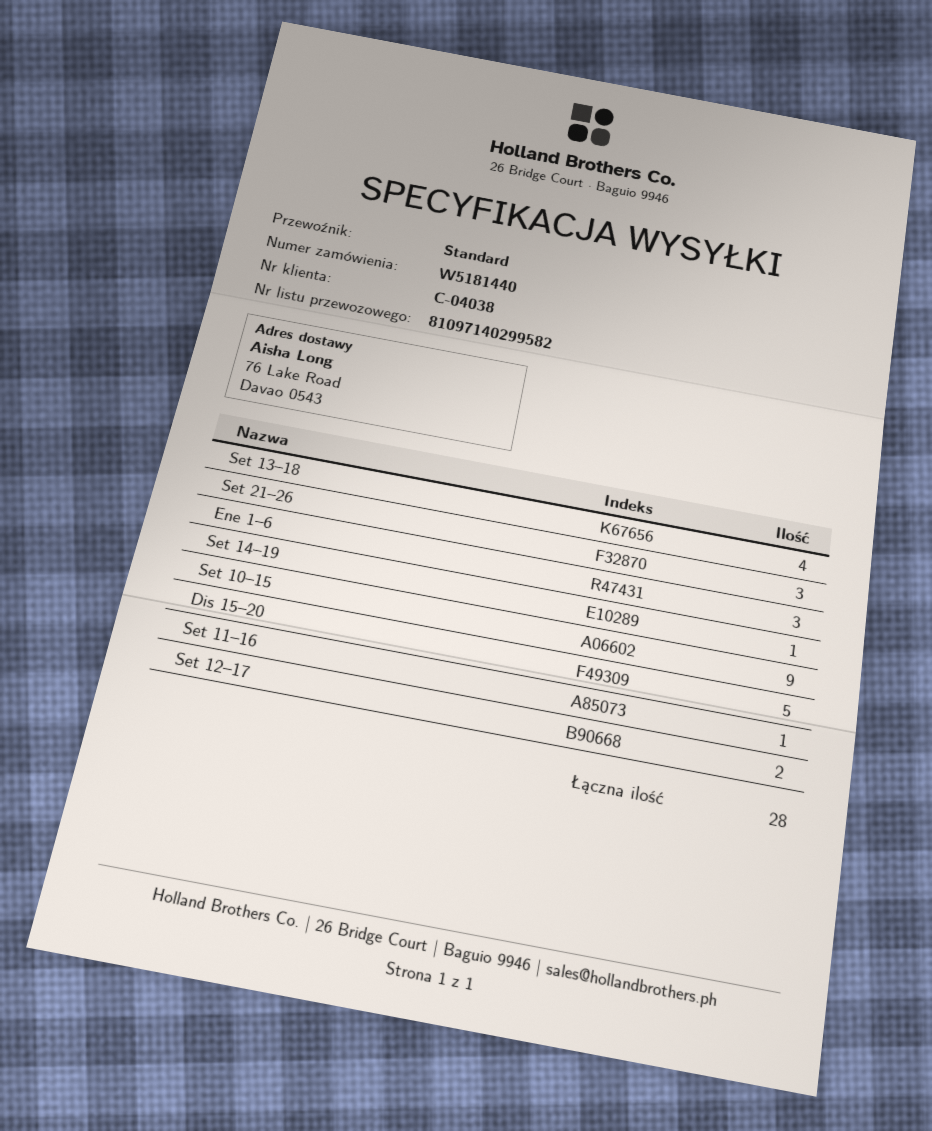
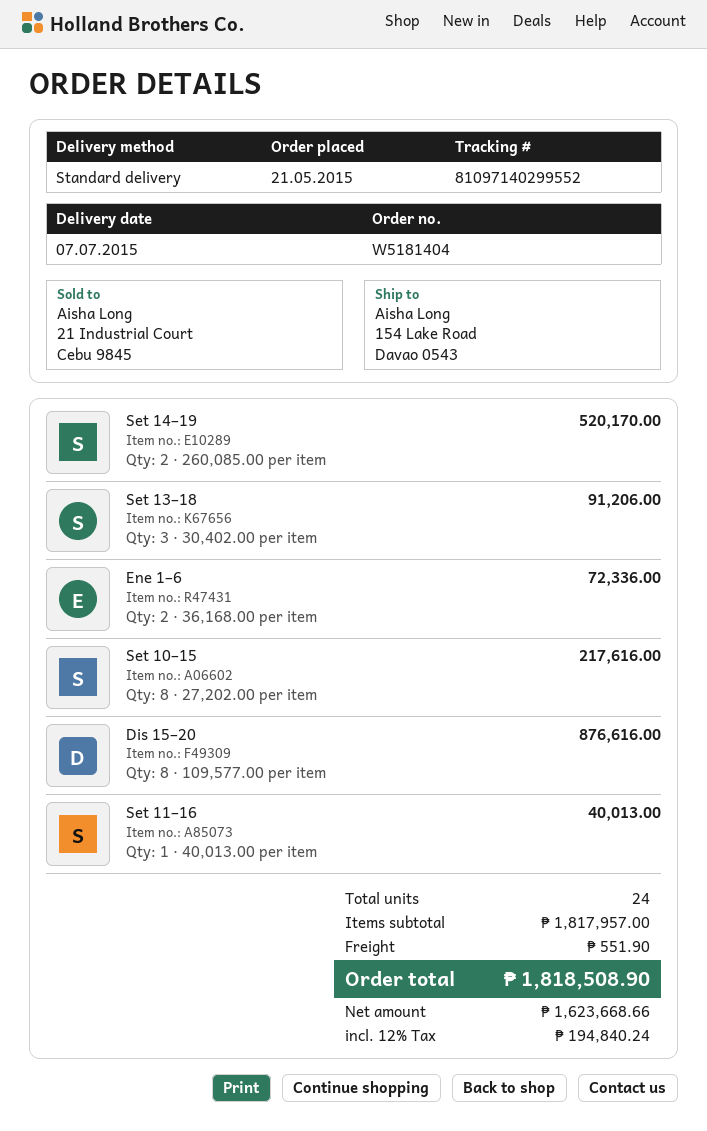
order number: W5181440 -> W5181404
tracking number: 81097140299582 -> 81097140299552
ship to: 76 Lake Road, Davao 0543 -> 154 Lake Road, Davao 0543
Set 13–18: 4 -> 3
Set 21–26: 3 -> none
Ene 1–6: 3 -> 2
Set 14–19: 1 -> 2
Set 10–15: 9 -> 8
Dis 15–20: 5 -> 8
Set 12–17: 2 -> none
total quantity: 28 -> 24

